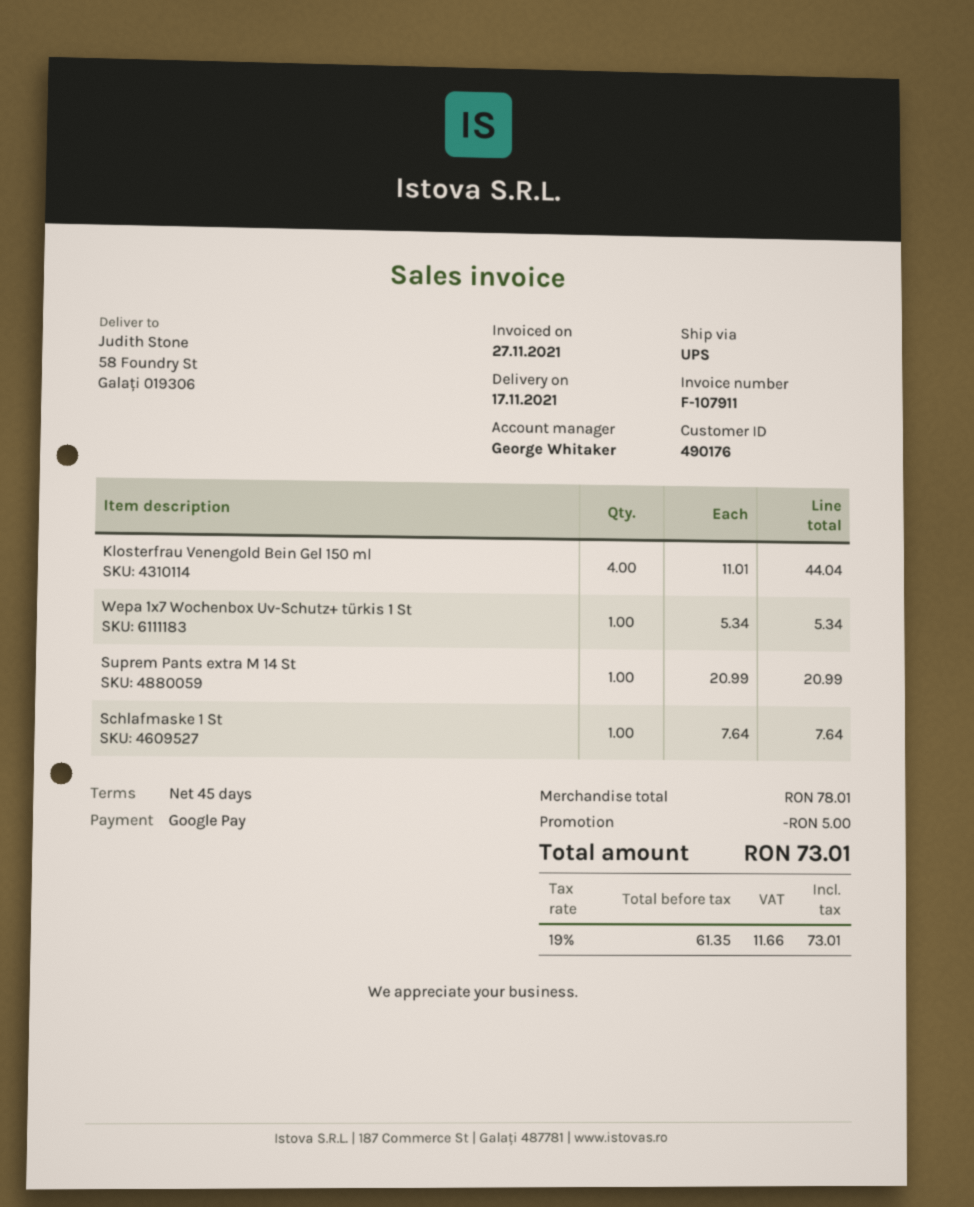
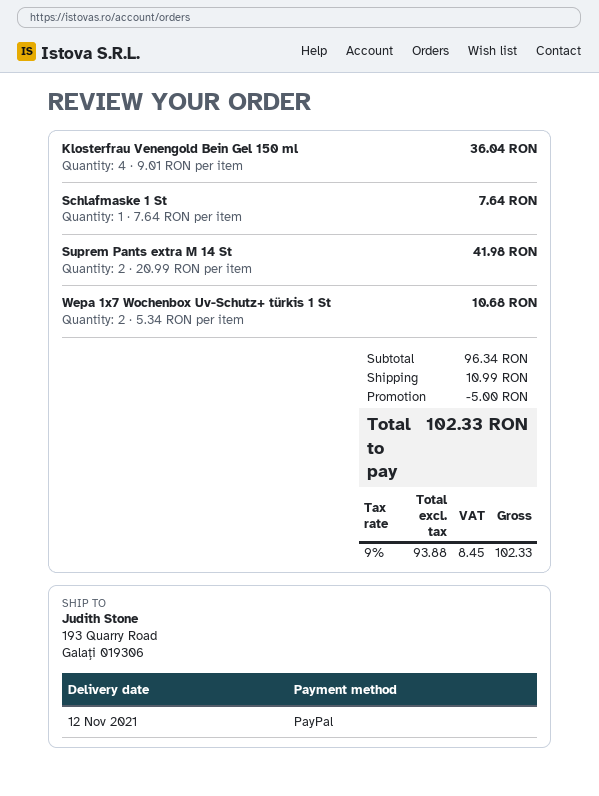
delivery date: 2021-11-17 -> 2021-11-12
payment method: Google Pay -> PayPal
ship to: 58 Foundry St, Galați 019306 -> 193 Quarry Road, Galați 019306
Klosterfrau Venengold Bein Gel 150 ml: 4 x 11.01 = 44.04 -> 4 x 9.01 = 36.04
Wepa 1x7 Wochenbox Uv-Schutz+ türkis 1 St: 1 x 5.34 = 5.34 -> 2 x 5.34 = 10.68
Suprem Pants extra M 14 St: 1 x 20.99 = 20.99 -> 2 x 20.99 = 41.98
subtotal: 78.01 -> 96.34
shipping: none -> 10.99
net: 61.35 -> 93.88
tax: 19% = 11.66 -> 9% = 8.45
total: 73.01 -> 102.33

